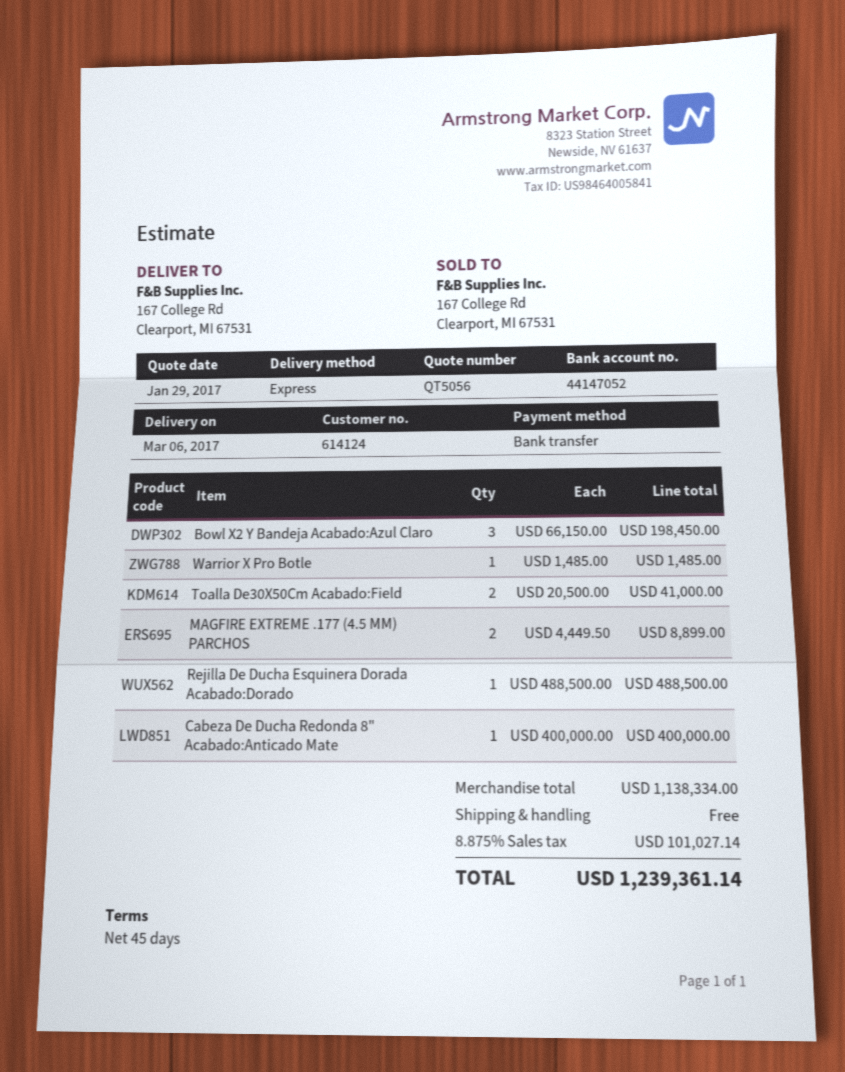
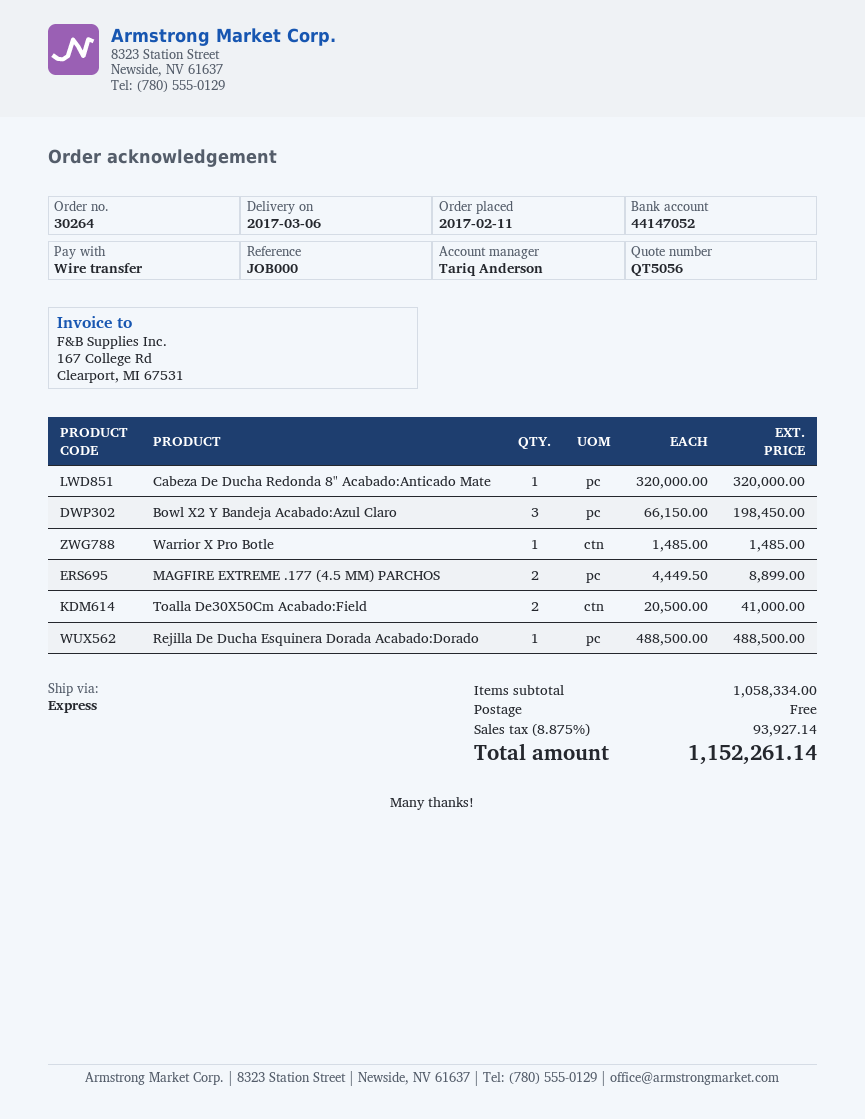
Cabeza De Ducha Redonda 8" Acabado:Anticado Mate: 1 x 400000.00 = 400000.00 -> 1 x 320000.00 = 320000.00
subtotal: 1138334.00 -> 1058334.00
tax: 8.875% = 101027.14 -> 8.875% = 93927.14
total: 1239361.14 -> 1152261.14

